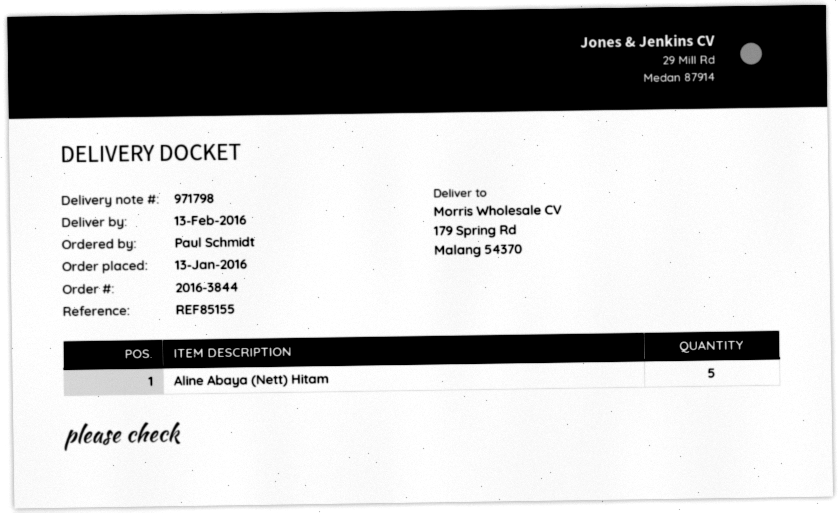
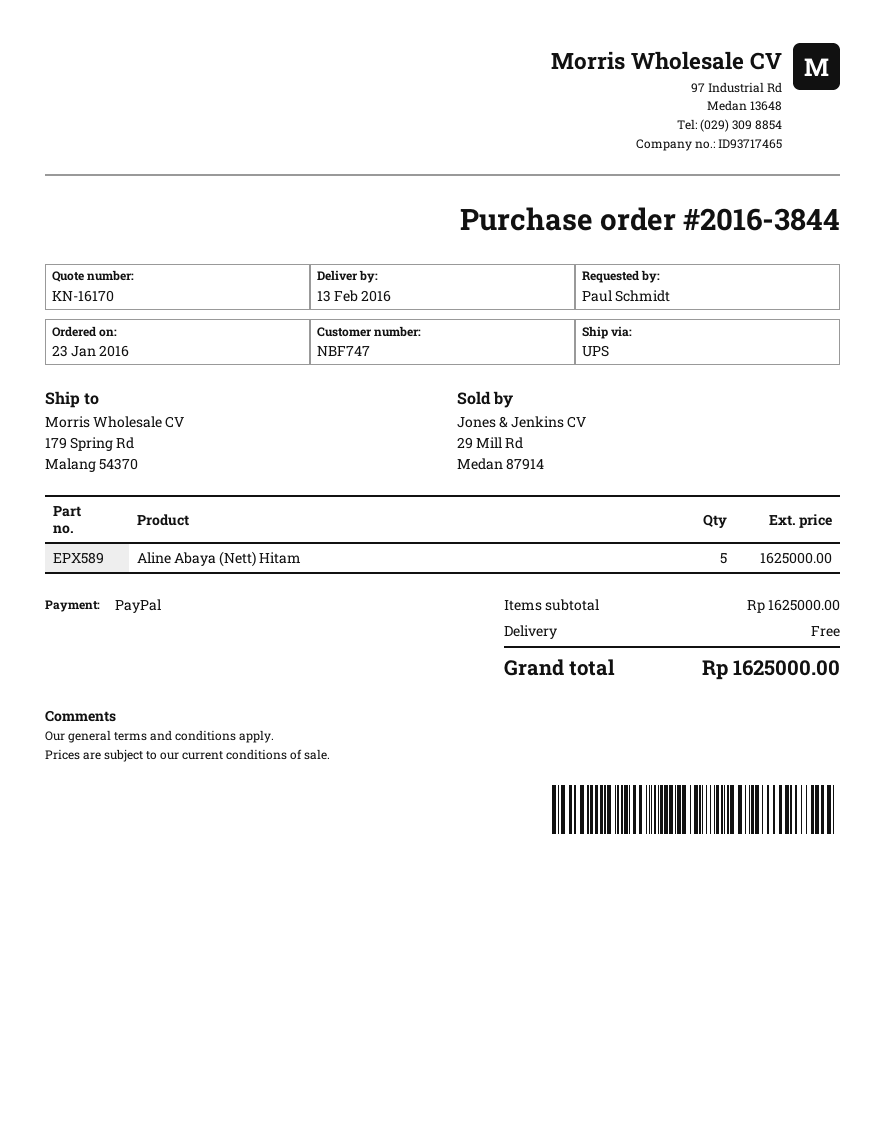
order date: 2016-01-13 -> 2016-01-23

